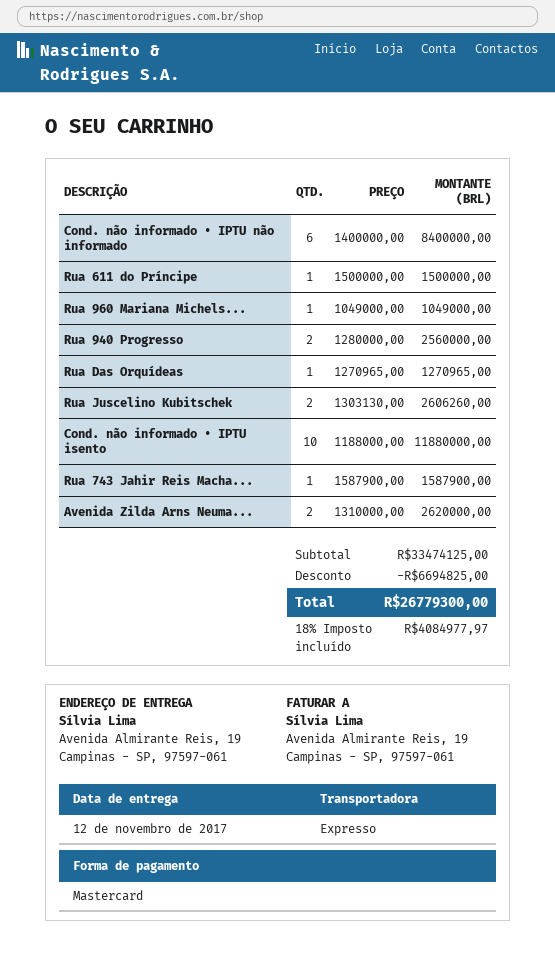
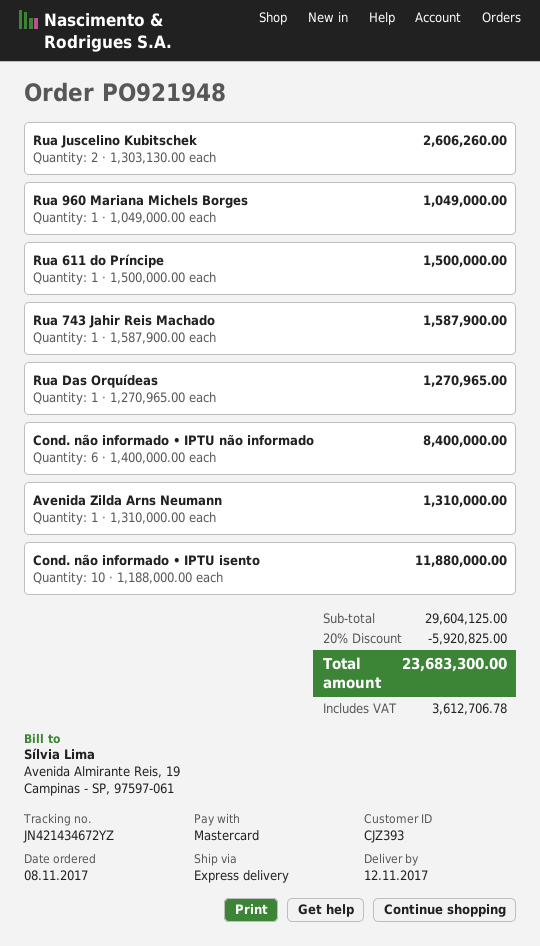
Rua 940 Progresso: 2 x 1280000.00 = 2560000.00 -> none
Avenida Zilda Arns Neuma...: 2 x 1310000.00 = 2620000.00 -> 1 x 1310000.00 = 1310000.00
subtotal: 33474125.00 -> 29604125.00
discount: 6694825.00 -> 5920825.00
tax: 4084977.97 -> 3612706.78
total: 26779300.00 -> 23683300.00

